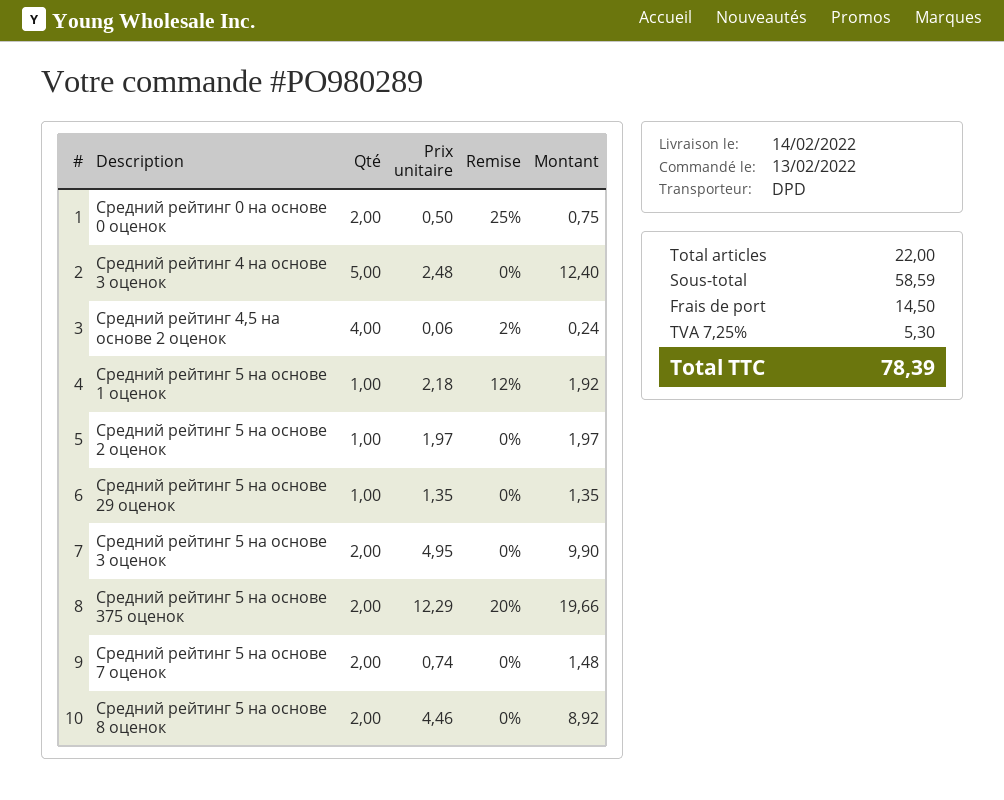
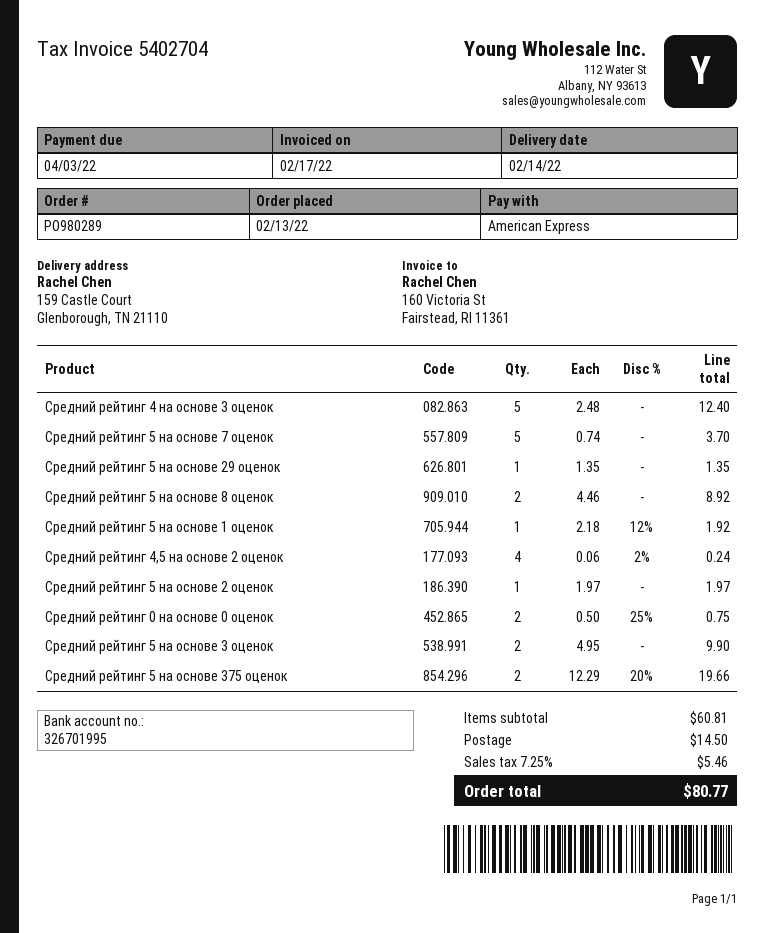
Средний рейтинг 5 на основе 7 оценок: 2 x 0.74 = 1.48 -> 5 x 0.74 = 3.70
subtotal: 58.59 -> 60.81
tax: 7.25% = 5.30 -> 7.25% = 5.46
total: 78.39 -> 80.77

